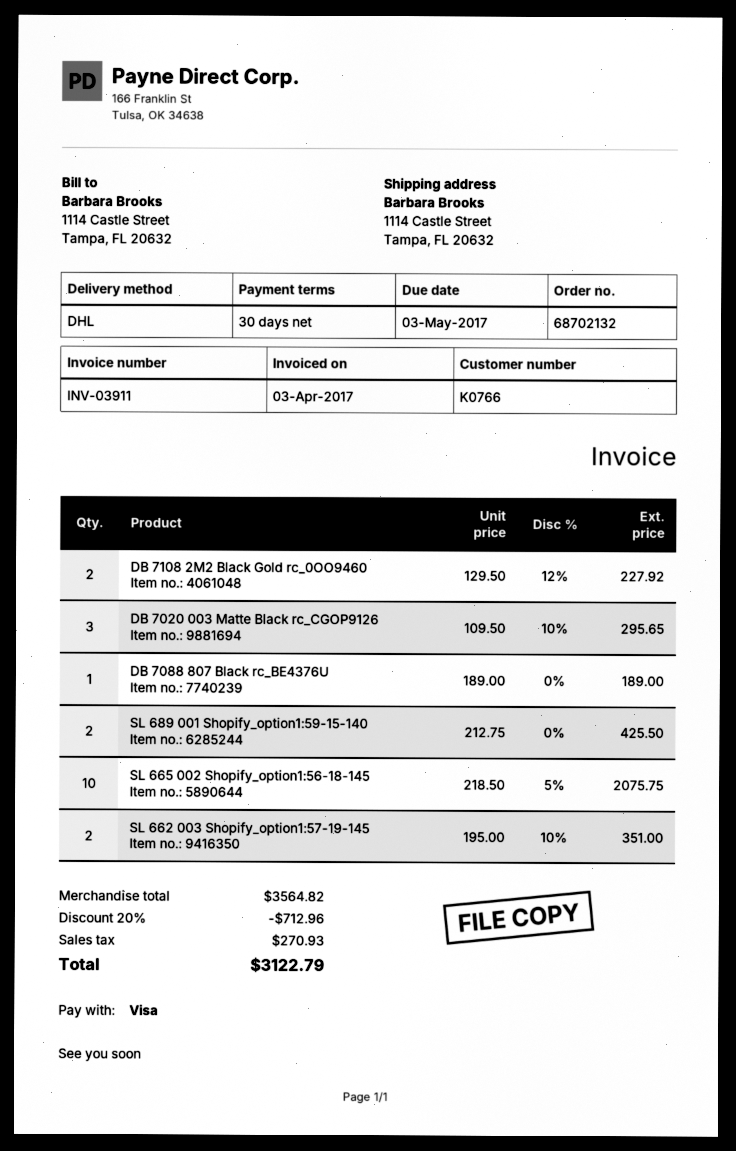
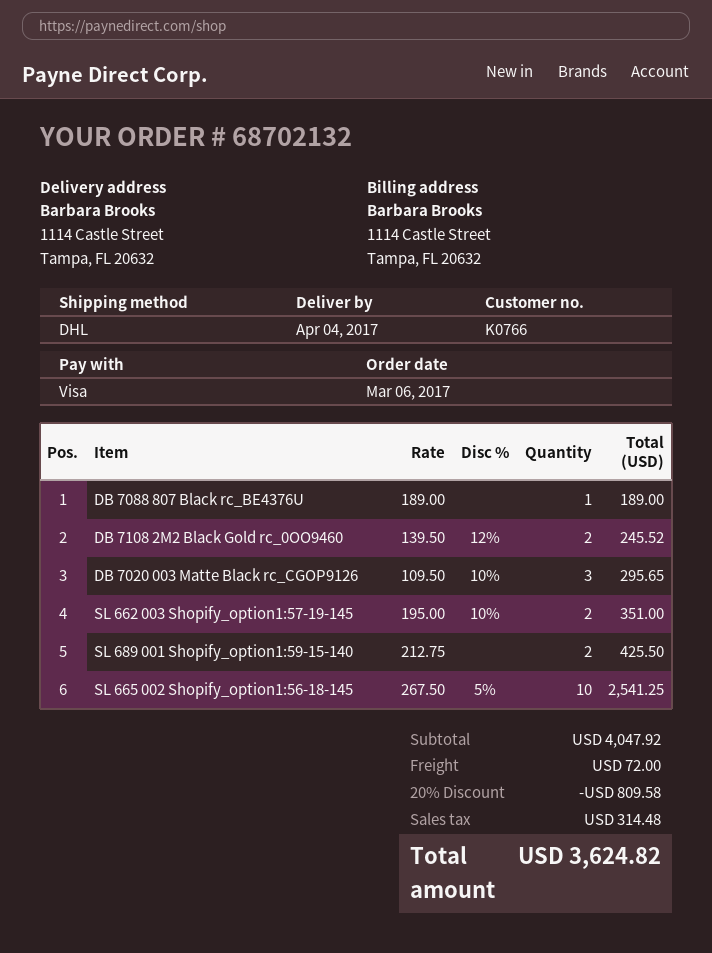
DB 7108 2M2 Black Gold rc_0OO9460: 2 x 129.50 - 12% = 227.92 -> 2 x 139.50 - 12% = 245.52
SL 665 002 Shopify_option1:56-18-145: 10 x 218.50 - 5% = 2075.75 -> 10 x 267.50 - 5% = 2541.25
subtotal: 3564.82 -> 4047.92
discount: 20% = 712.96 -> 20% = 809.58
shipping: none -> 72.00
tax: 270.93 -> 314.48
total: 3122.79 -> 3624.82

